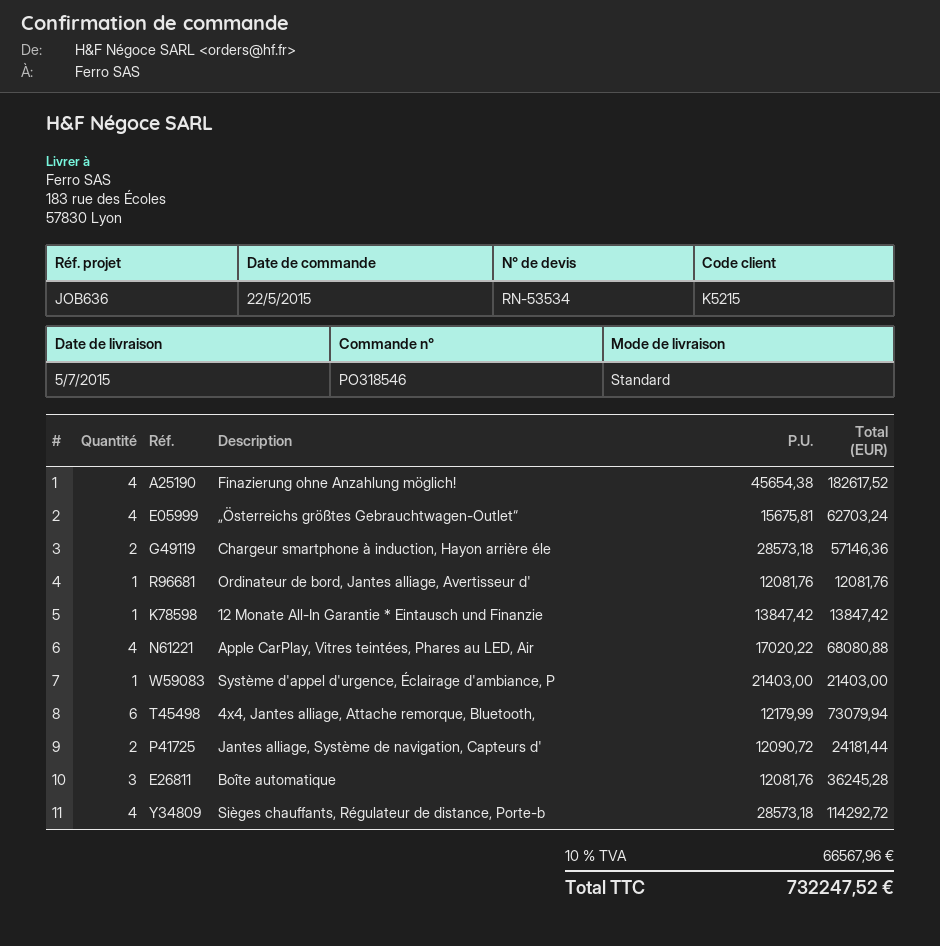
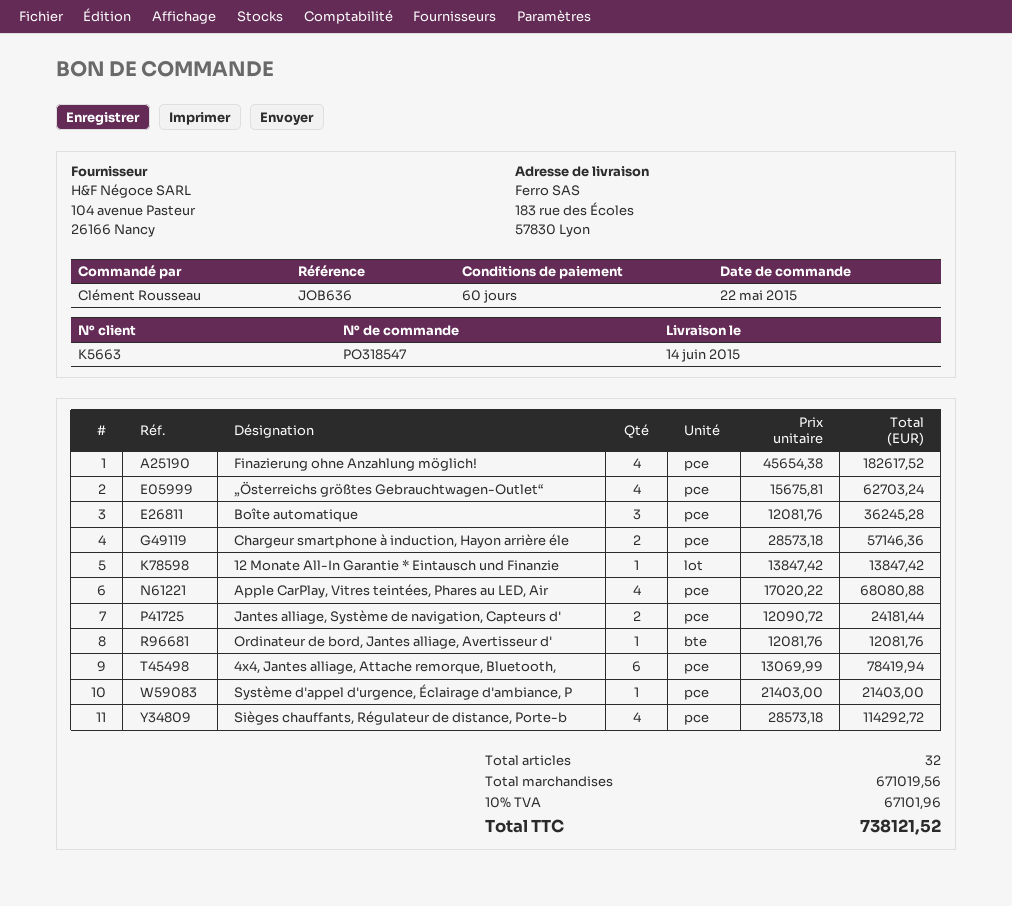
order number: PO318546 -> PO318547
delivery date: 2015-07-05 -> 2015-06-14
customer number: K5215 -> K5663
4x4, Jantes alliage, Attache remorque, Bluetooth,: 6 x 12179.99 = 73079.94 -> 6 x 13069.99 = 78419.94
tax: 10% = 66567.96 -> 10% = 67101.96
total: 732247.52 -> 738121.52

